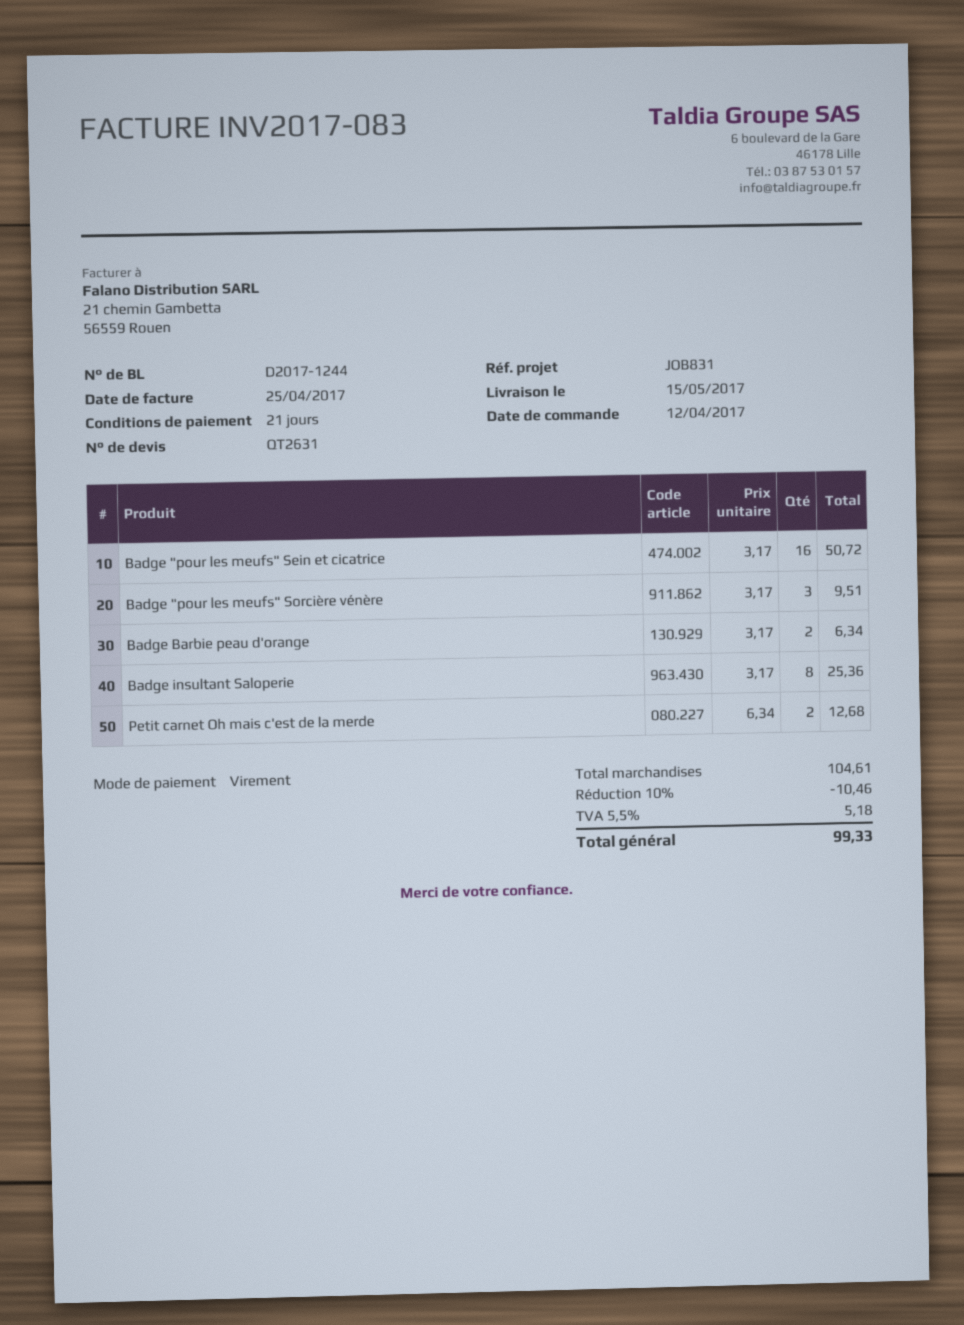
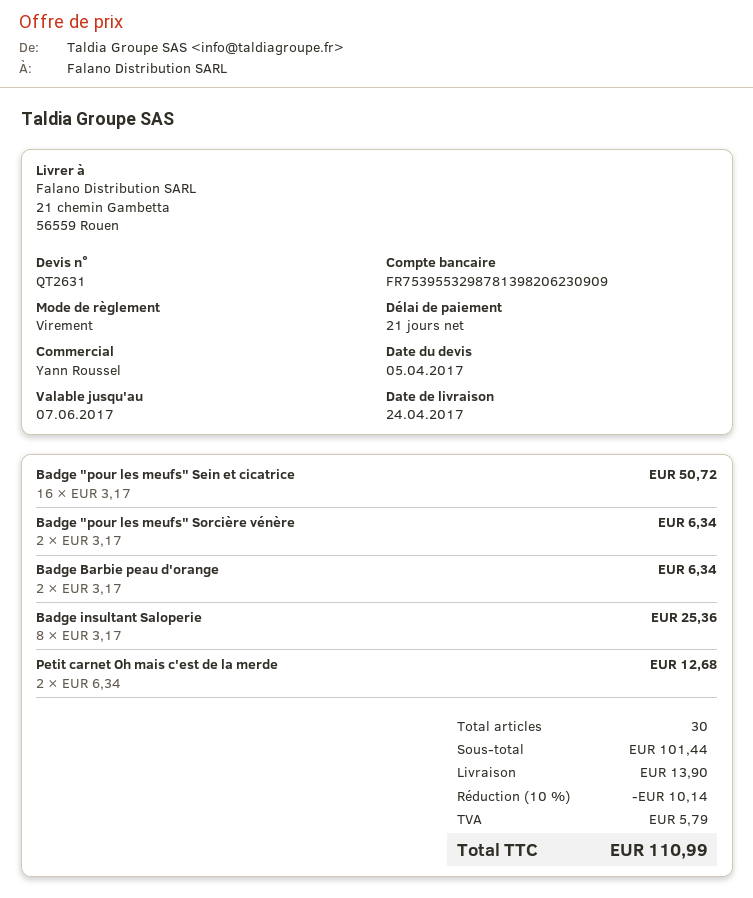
delivery date: 2017-05-15 -> 2017-04-24
Badge "pour les meufs" Sorcière vénère: 3 x 3.17 = 9.51 -> 2 x 3.17 = 6.34
subtotal: 104.61 -> 101.44
discount: 10% = 10.46 -> 10% = 10.14
shipping: none -> 13.90
tax: 5.18 -> 5.79
total: 99.33 -> 110.99

